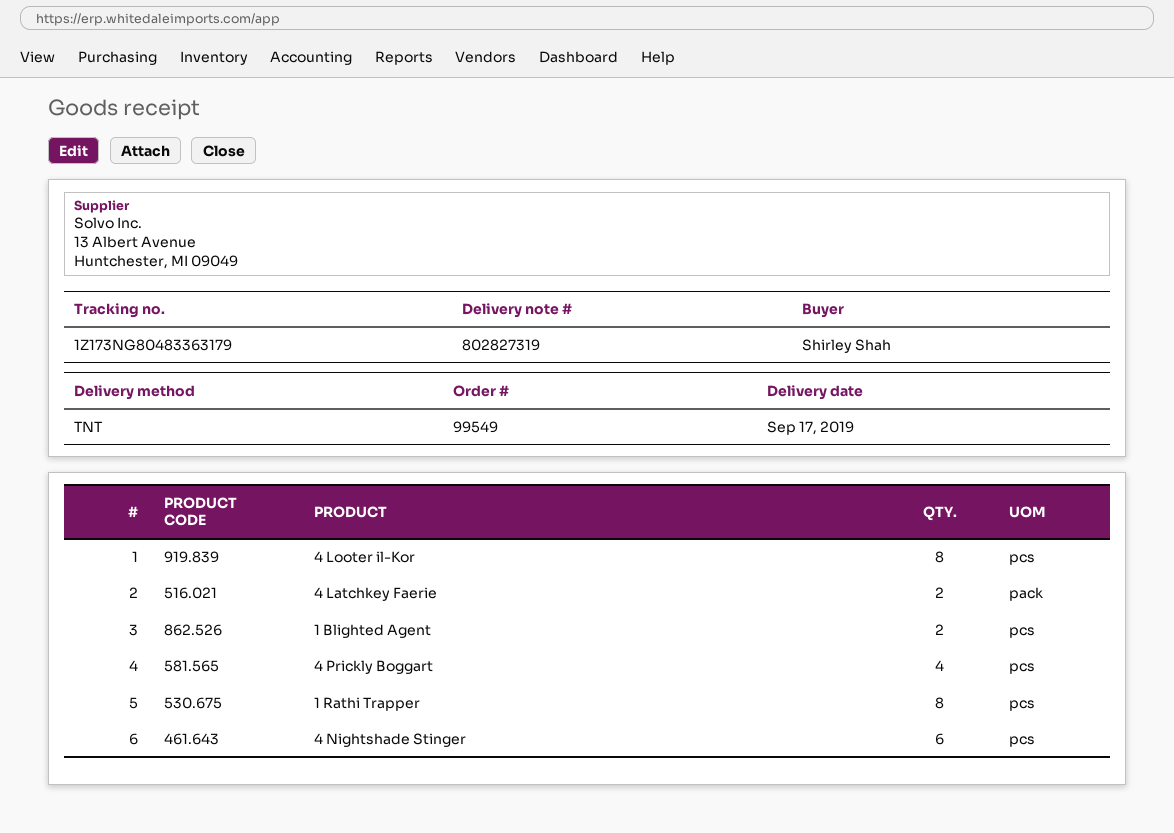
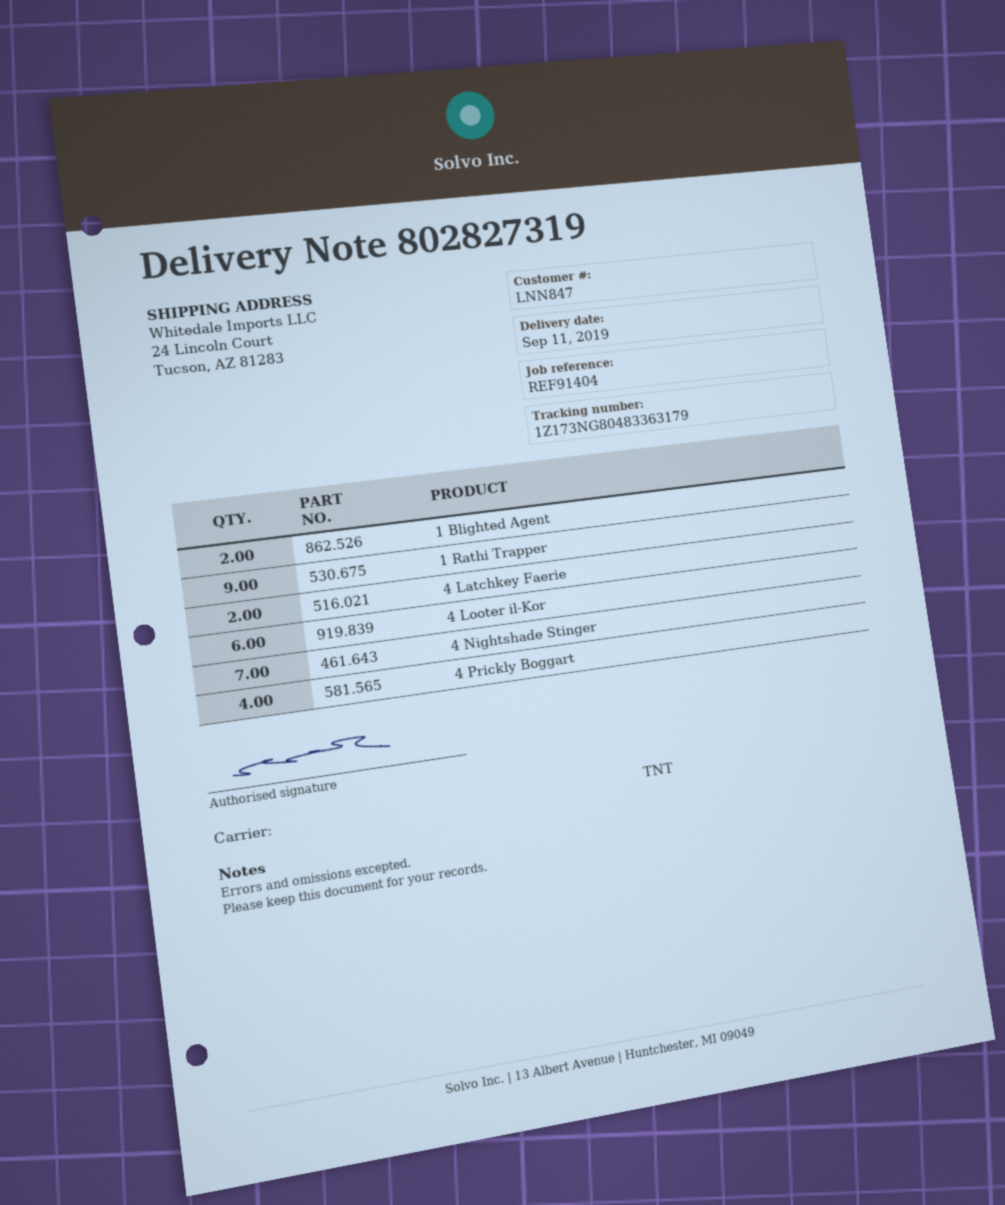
delivery date: 2019-09-17 -> 2019-09-11
4 Looter il-Kor: 8 -> 6
1 Rathi Trapper: 8 -> 9
4 Nightshade Stinger: 6 -> 7

